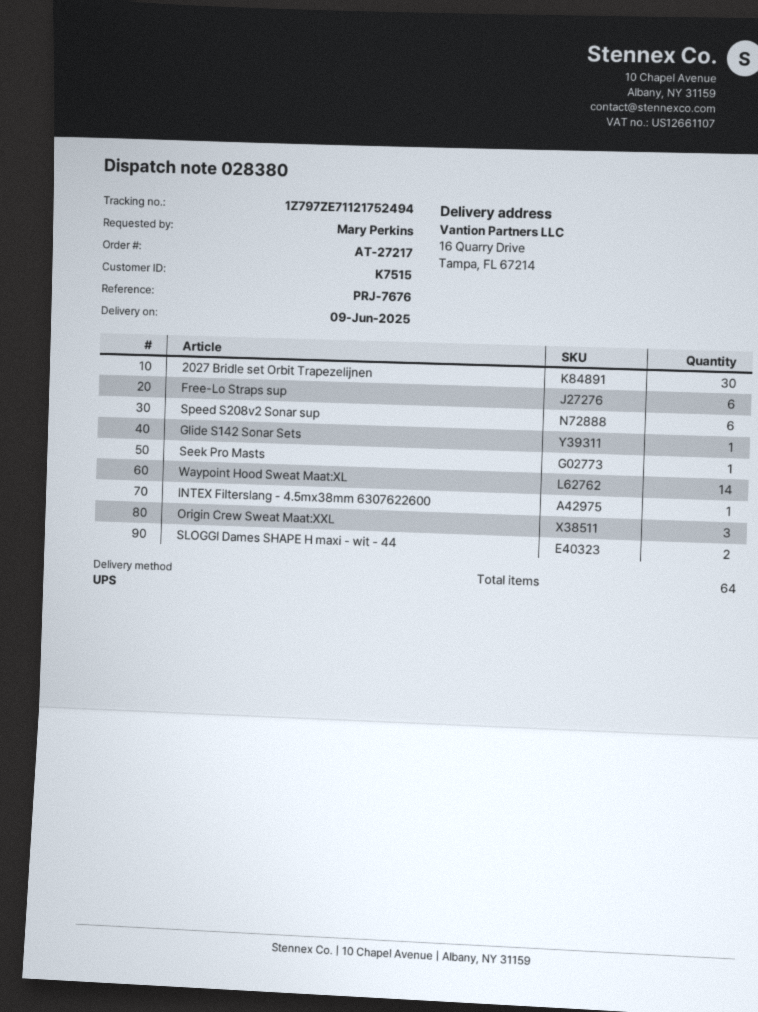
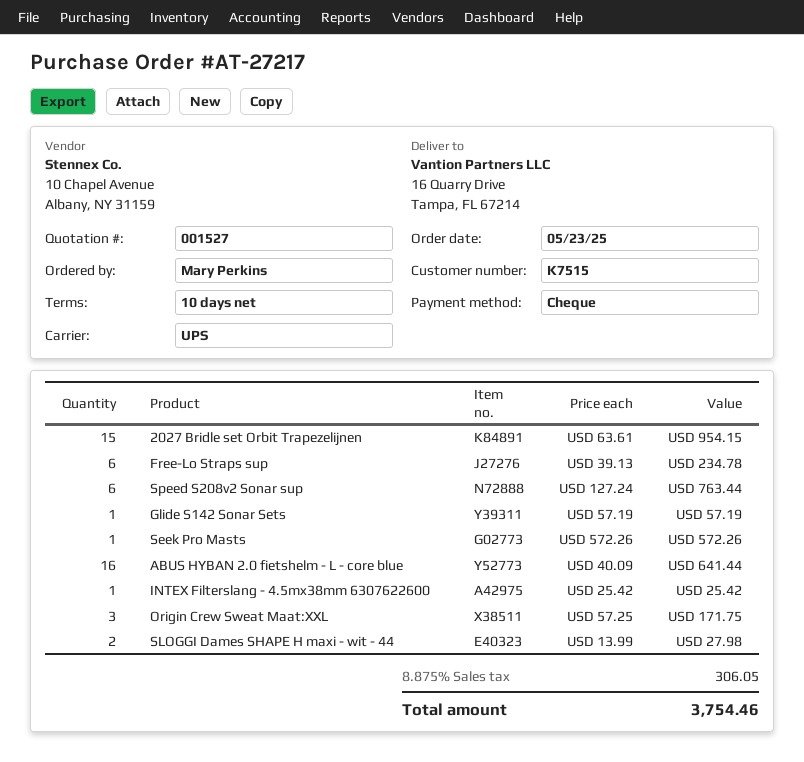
2027 Bridle set Orbit Trapezelijnen: 30 -> 15
Waypoint Hood Sweat Maat:XL: 14 -> none
ABUS HYBAN 2.0 fietshelm - L - core blue: none -> 16

